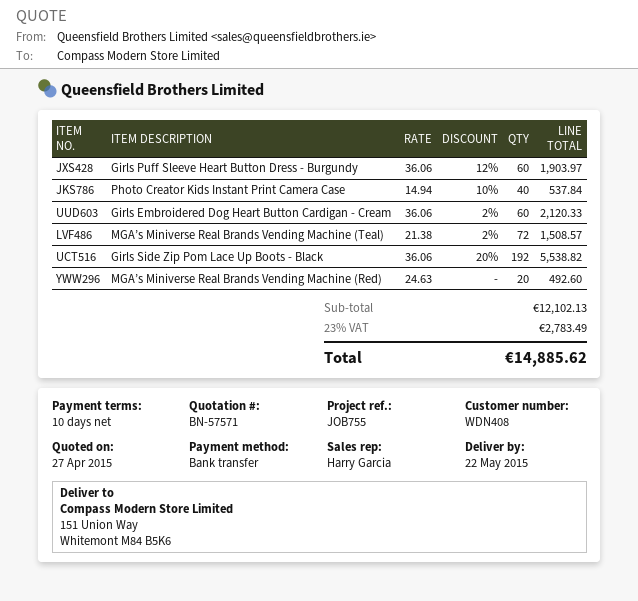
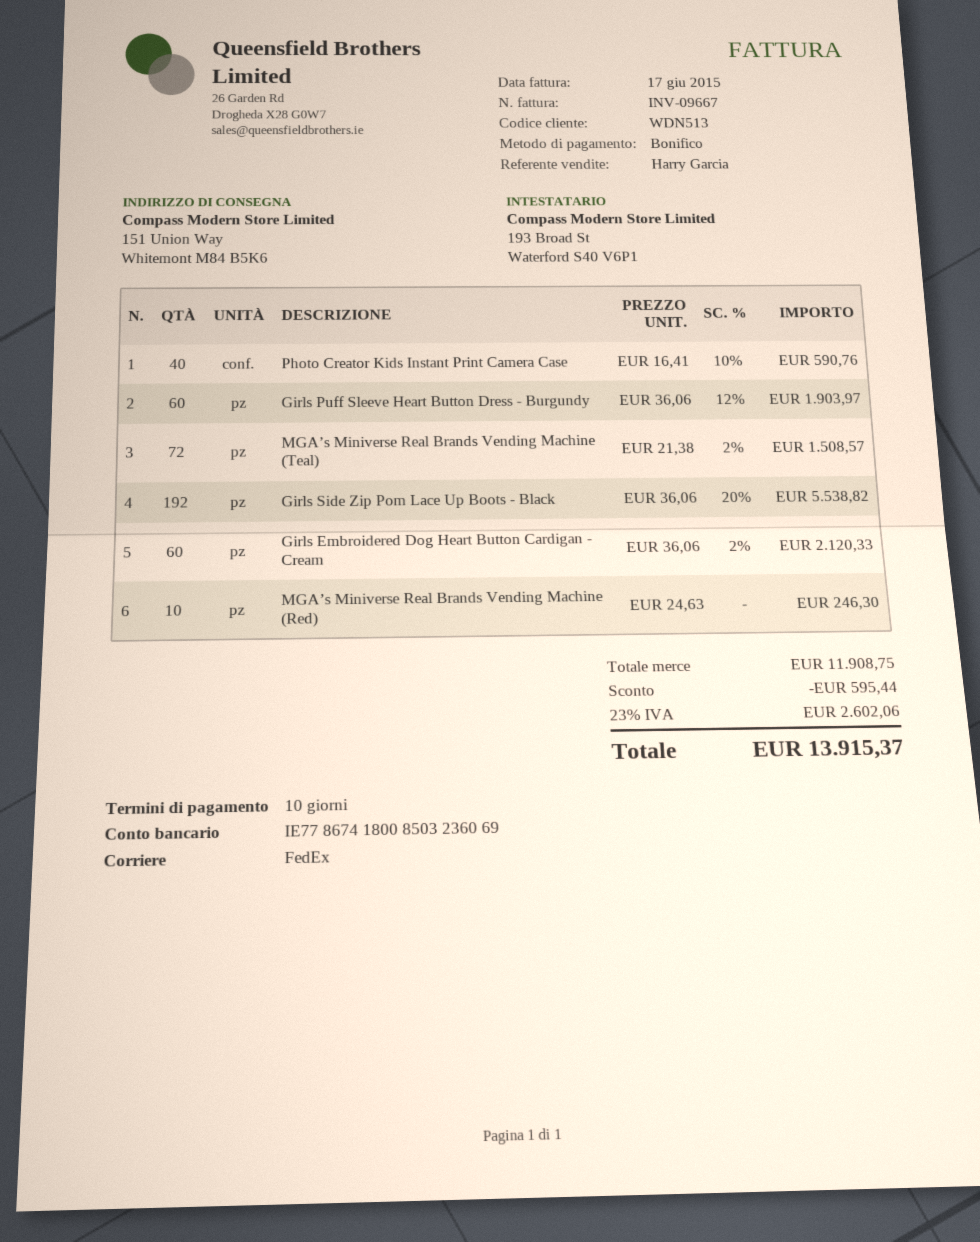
customer number: WDN408 -> WDN513
Photo Creator Kids Instant Print Camera Case: 40 x 14.94 - 10% = 537.84 -> 40 x 16.41 - 10% = 590.76
MGA’s Miniverse Real Brands Vending Machine (Red): 20 x 24.63 = 492.60 -> 10 x 24.63 = 246.30
subtotal: 12102.13 -> 11908.75
discount: none -> 595.44
tax: 23% = 2783.49 -> 23% = 2602.06
total: 14885.62 -> 13915.37

